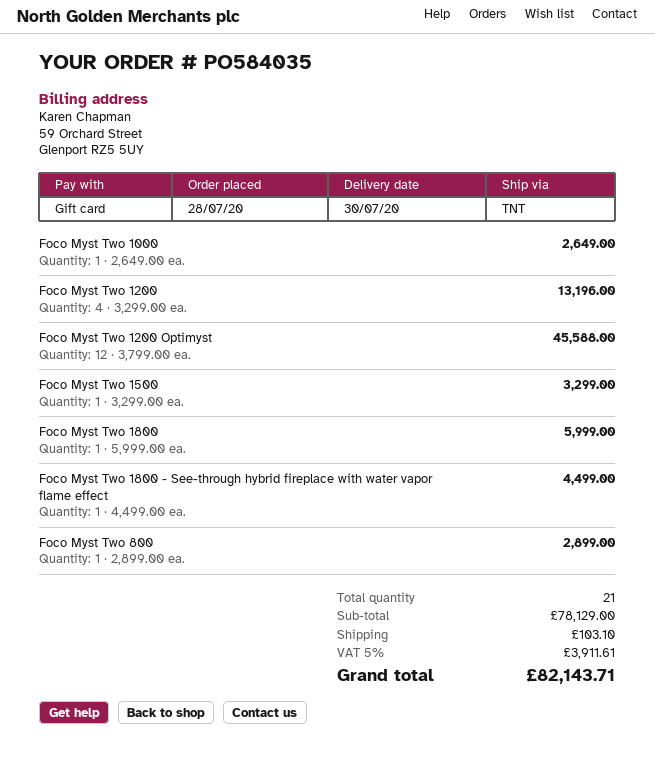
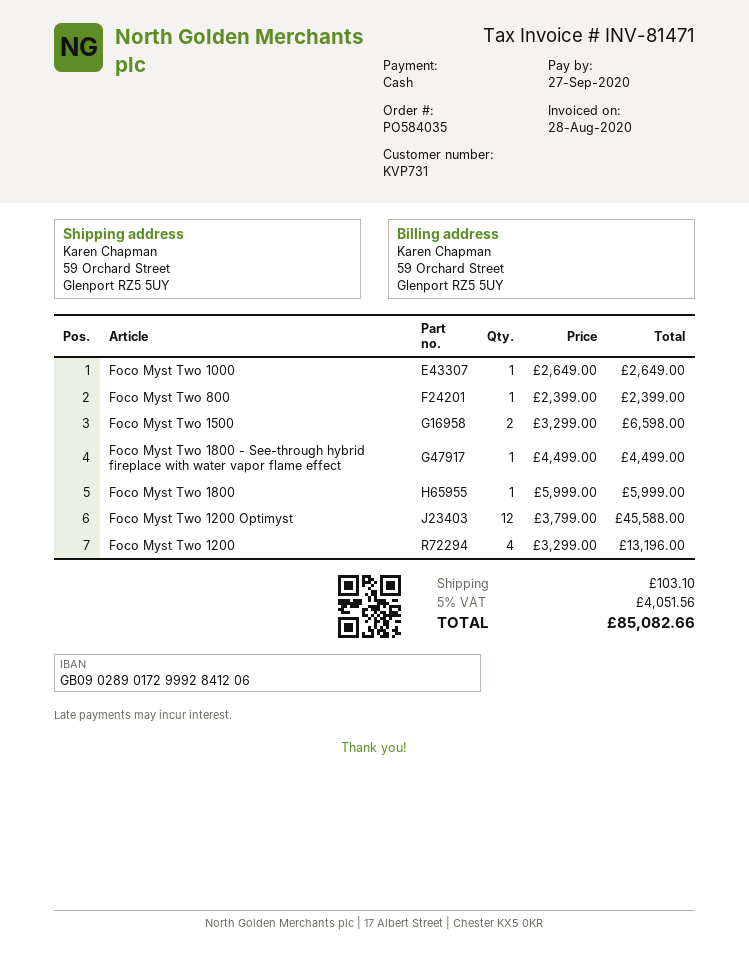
payment method: gift card -> cash
Foco Myst Two 1500: 1 x 3299.00 = 3299.00 -> 2 x 3299.00 = 6598.00
Foco Myst Two 800: 1 x 2899.00 = 2899.00 -> 1 x 2399.00 = 2399.00
tax: 5% = 3911.61 -> 5% = 4051.56
total: 82143.71 -> 85082.66

